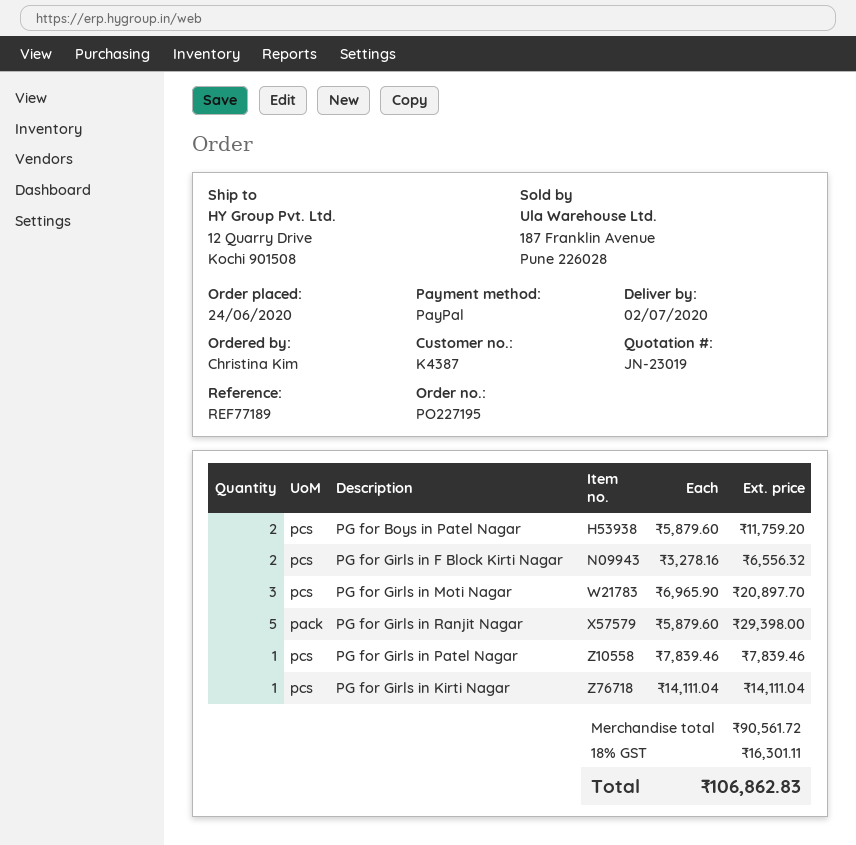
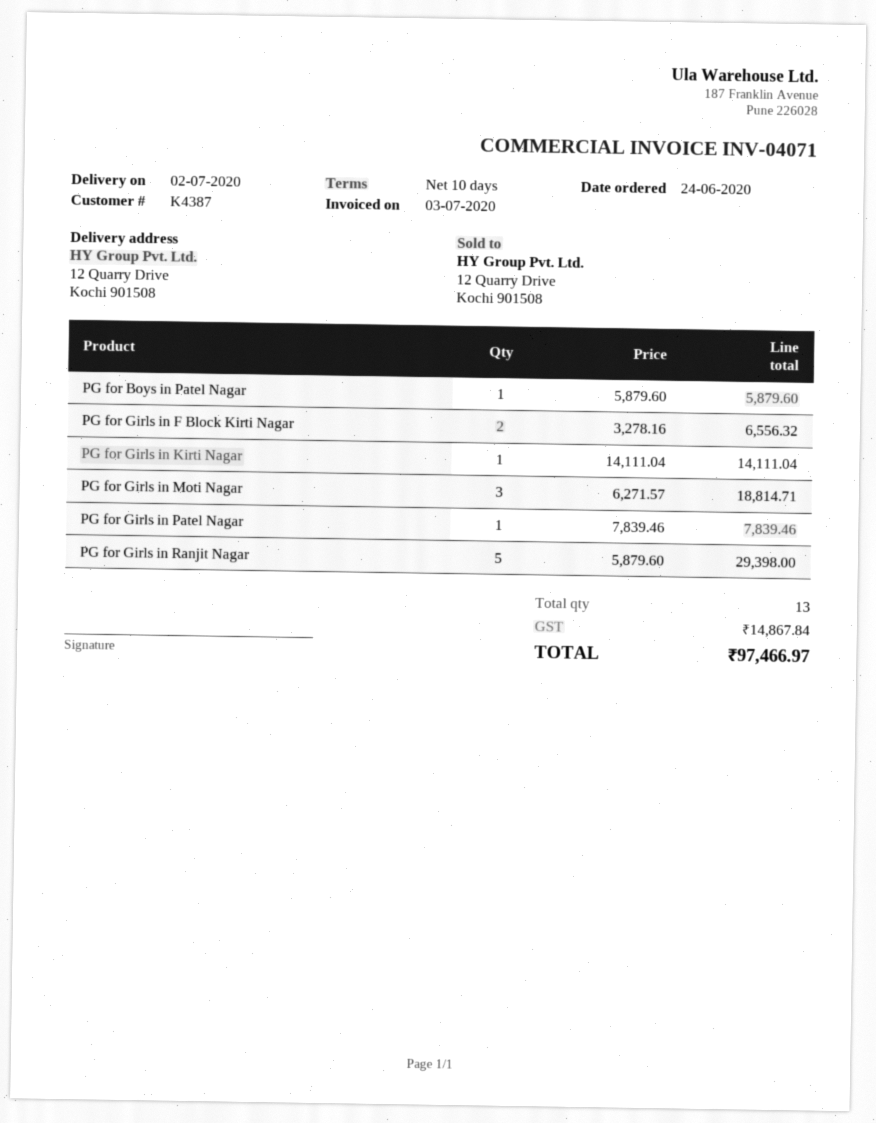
PG for Boys in Patel Nagar: 2 x 5879.60 = 11759.20 -> 1 x 5879.60 = 5879.60
PG for Girls in Moti Nagar: 3 x 6965.90 = 20897.70 -> 3 x 6271.57 = 18814.71
tax: 16301.11 -> 14867.84
total: 106862.83 -> 97466.97

